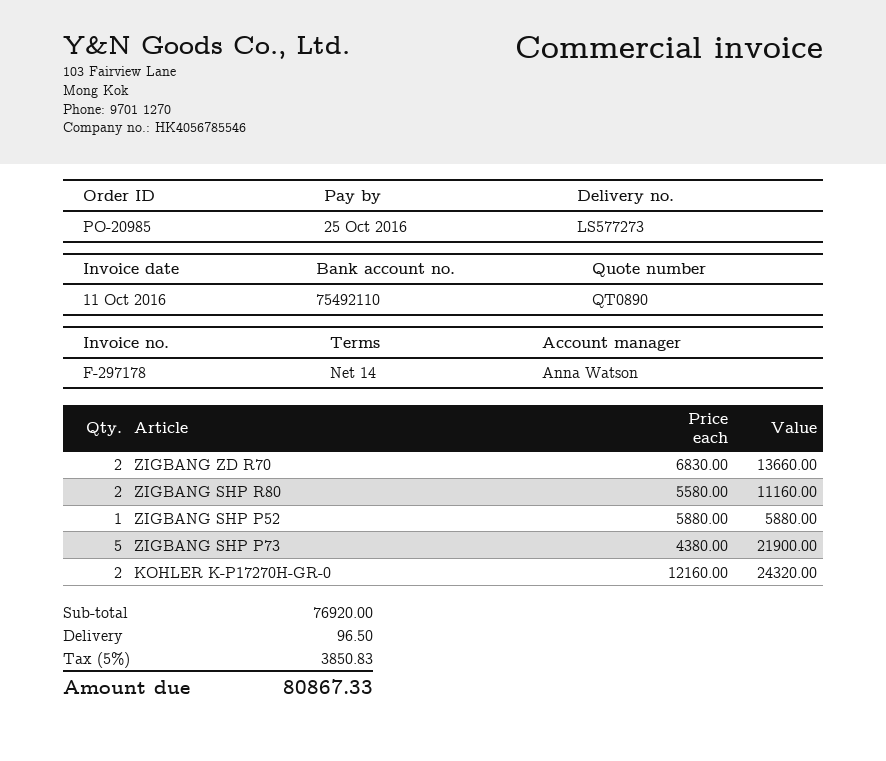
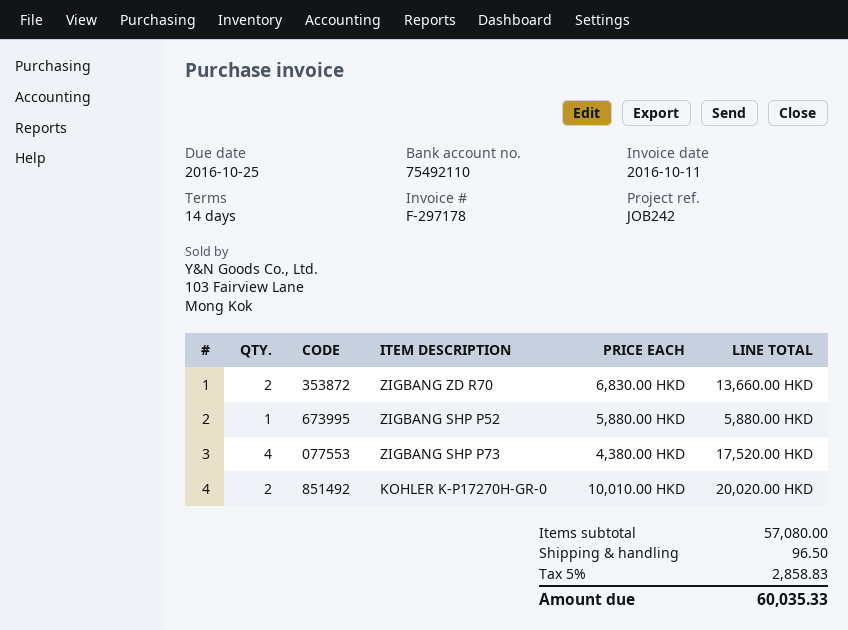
ZIGBANG SHP R80: 2 x 5580.00 = 11160.00 -> none
ZIGBANG SHP P73: 5 x 4380.00 = 21900.00 -> 4 x 4380.00 = 17520.00
KOHLER K-P17270H-GR-0: 2 x 12160.00 = 24320.00 -> 2 x 10010.00 = 20020.00
subtotal: 76920.00 -> 57080.00
tax: 5% = 3850.83 -> 5% = 2858.83
total: 80867.33 -> 60035.33

